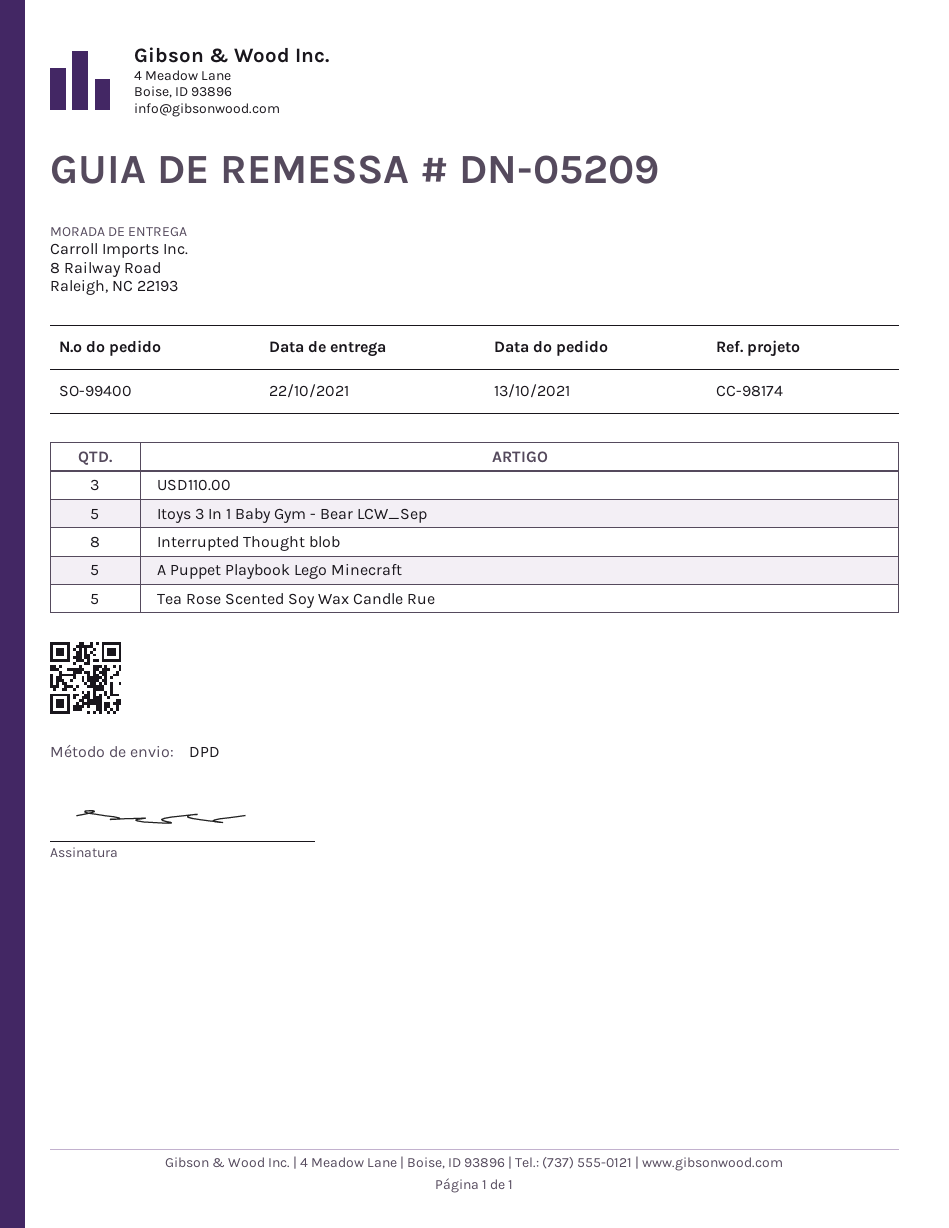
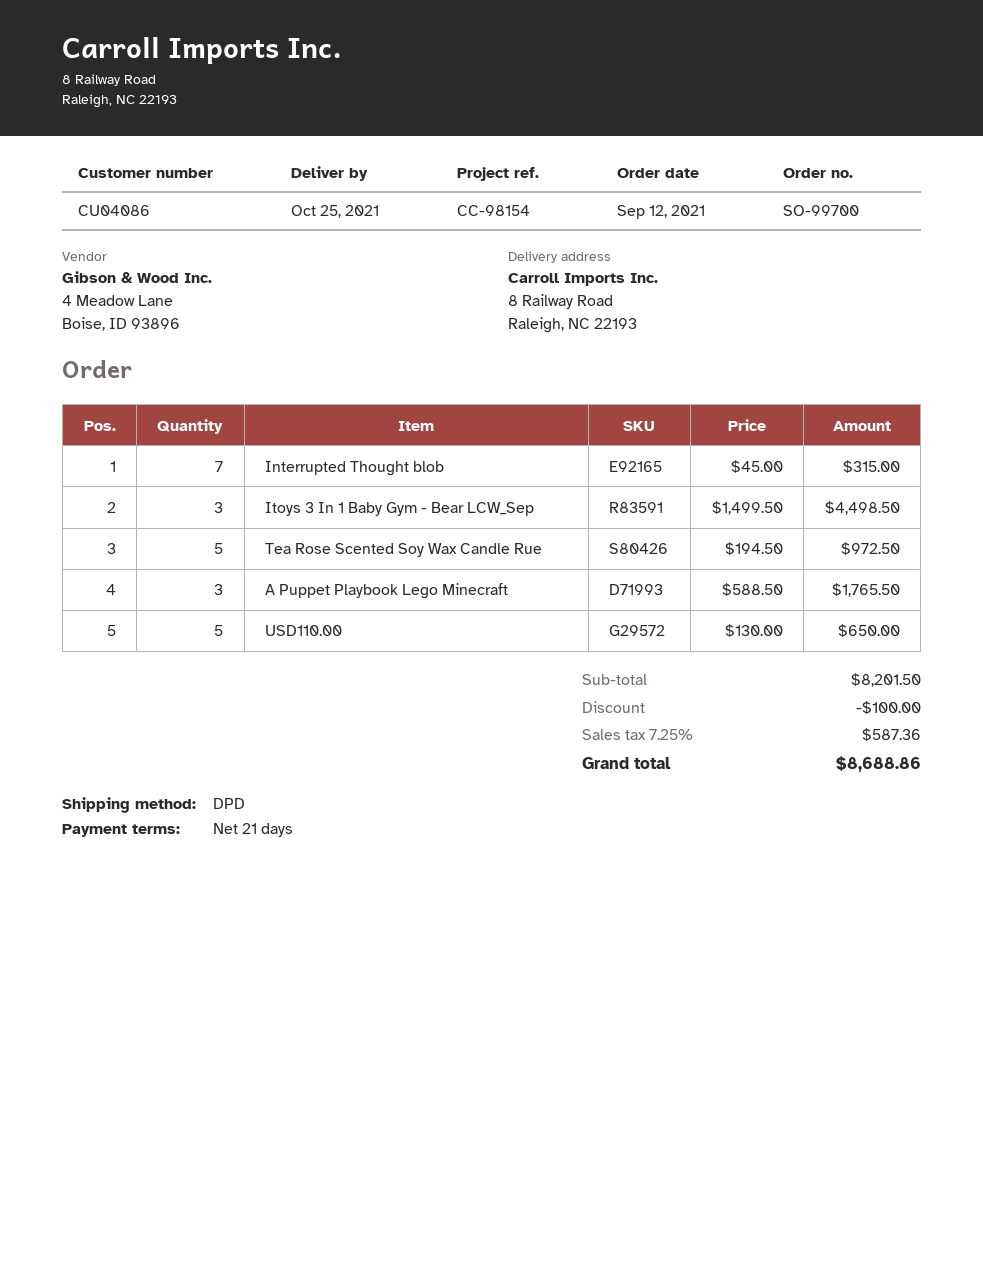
order number: SO-99400 -> SO-99700
order date: 2021-10-13 -> 2021-09-12
delivery date: 2021-10-22 -> 2021-10-25
reference: CC-98174 -> CC-98154
USD110.00: 3 -> 5
Itoys 3 In 1 Baby Gym - Bear LCW_Sep: 5 -> 3
Interrupted Thought blob: 8 -> 7
A Puppet Playbook Lego Minecraft: 5 -> 3

